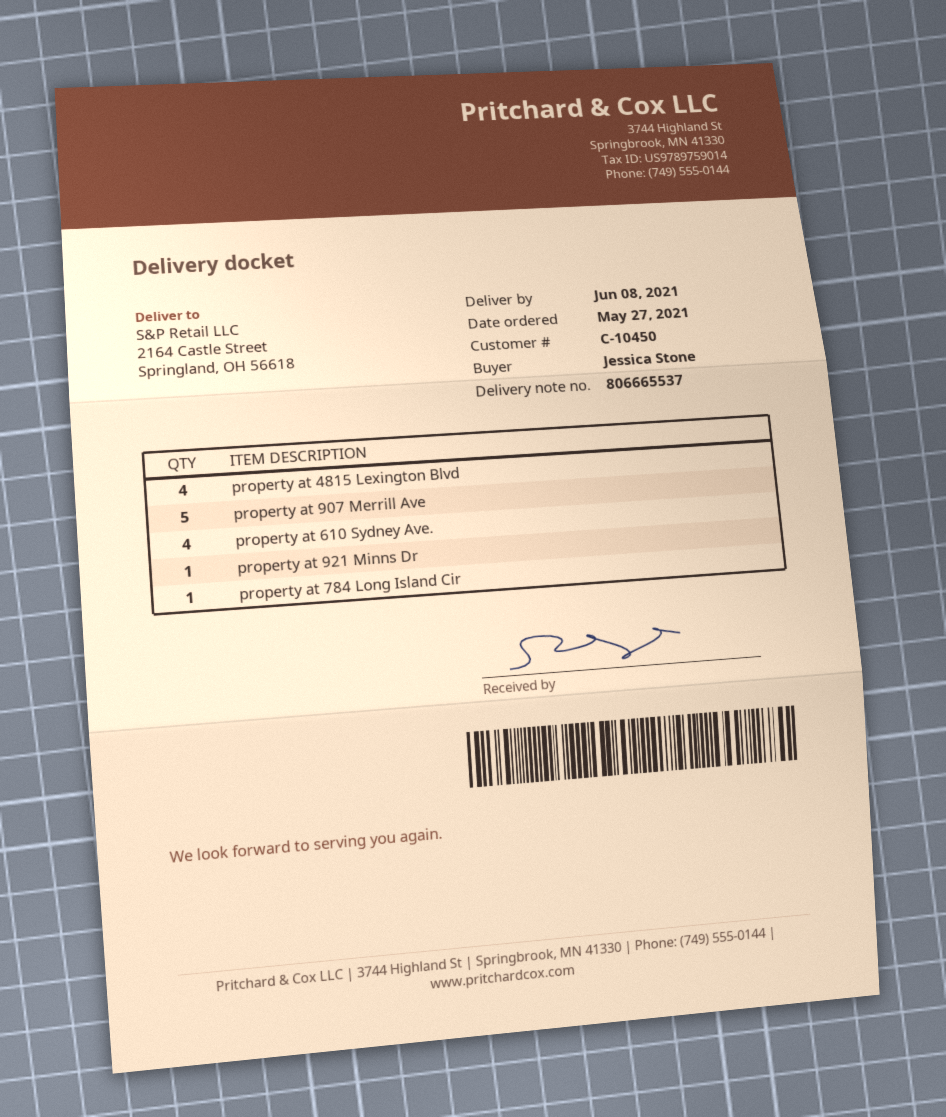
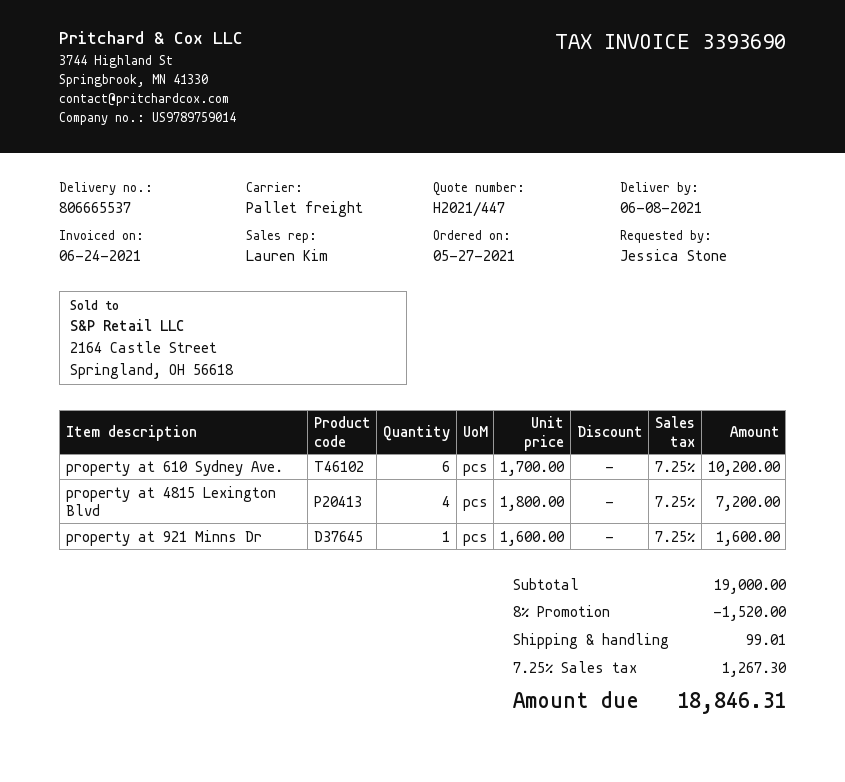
property at 907 Merrill Ave: 5 -> none
property at 610 Sydney Ave.: 4 -> 6
property at 784 Long Island Cir: 1 -> none

